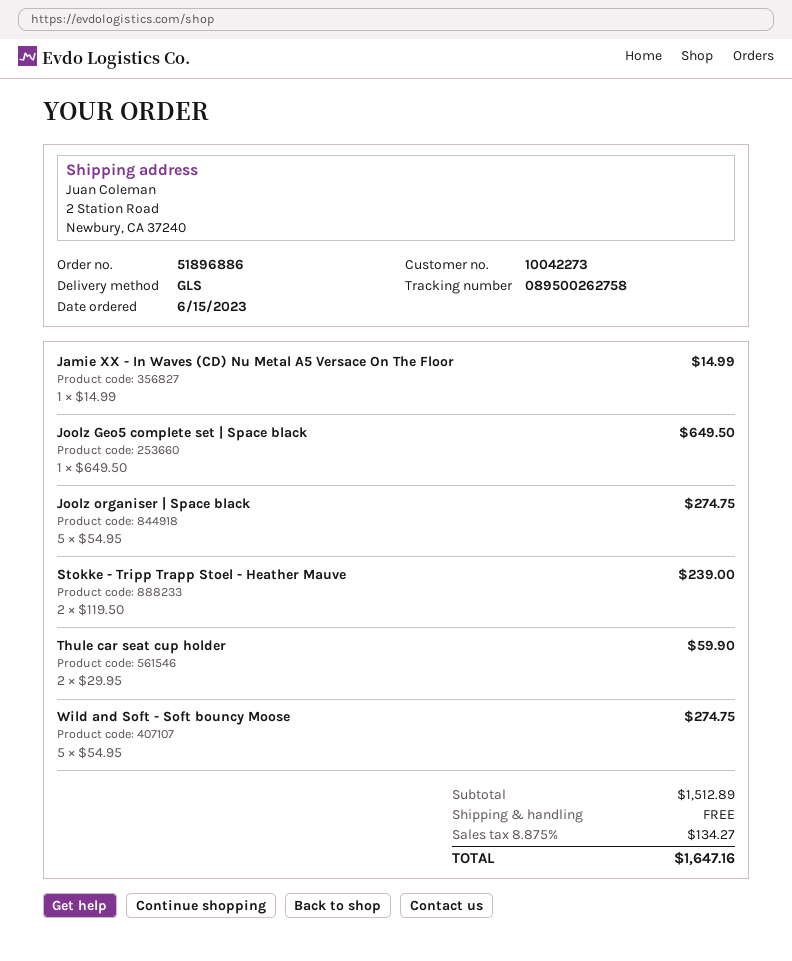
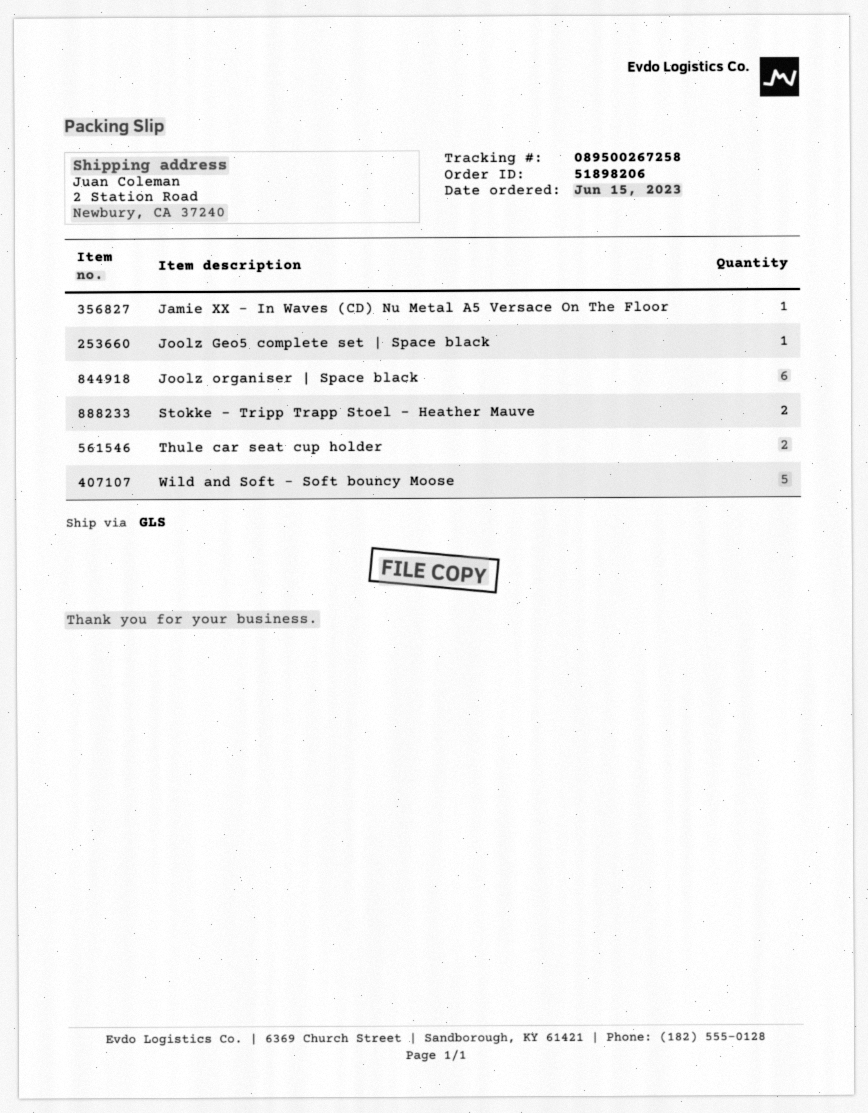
order number: 51896886 -> 51898206
tracking number: 089500262758 -> 089500267258
Joolz organiser | Space black: 5 -> 6

